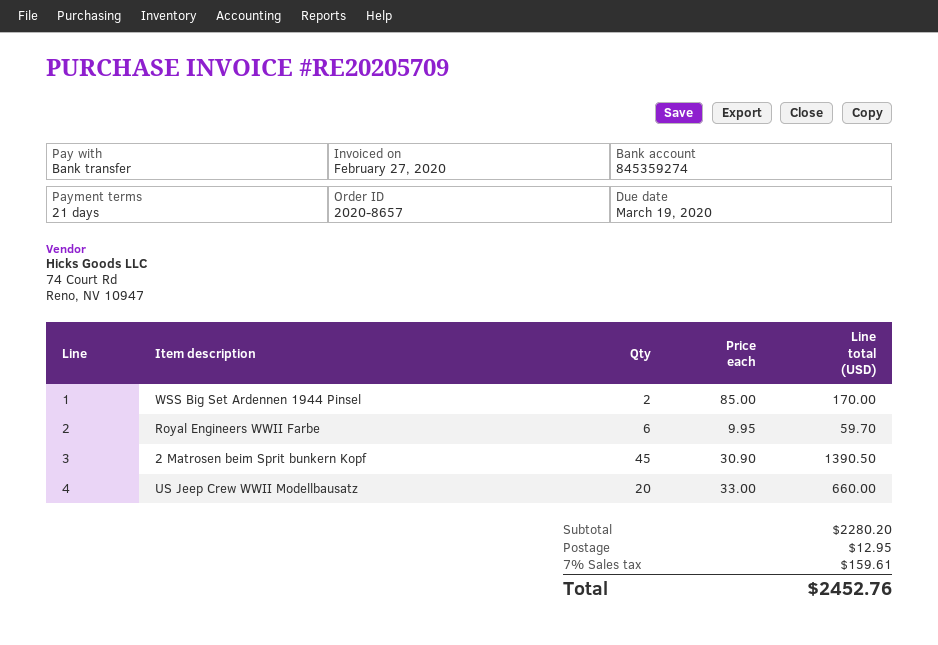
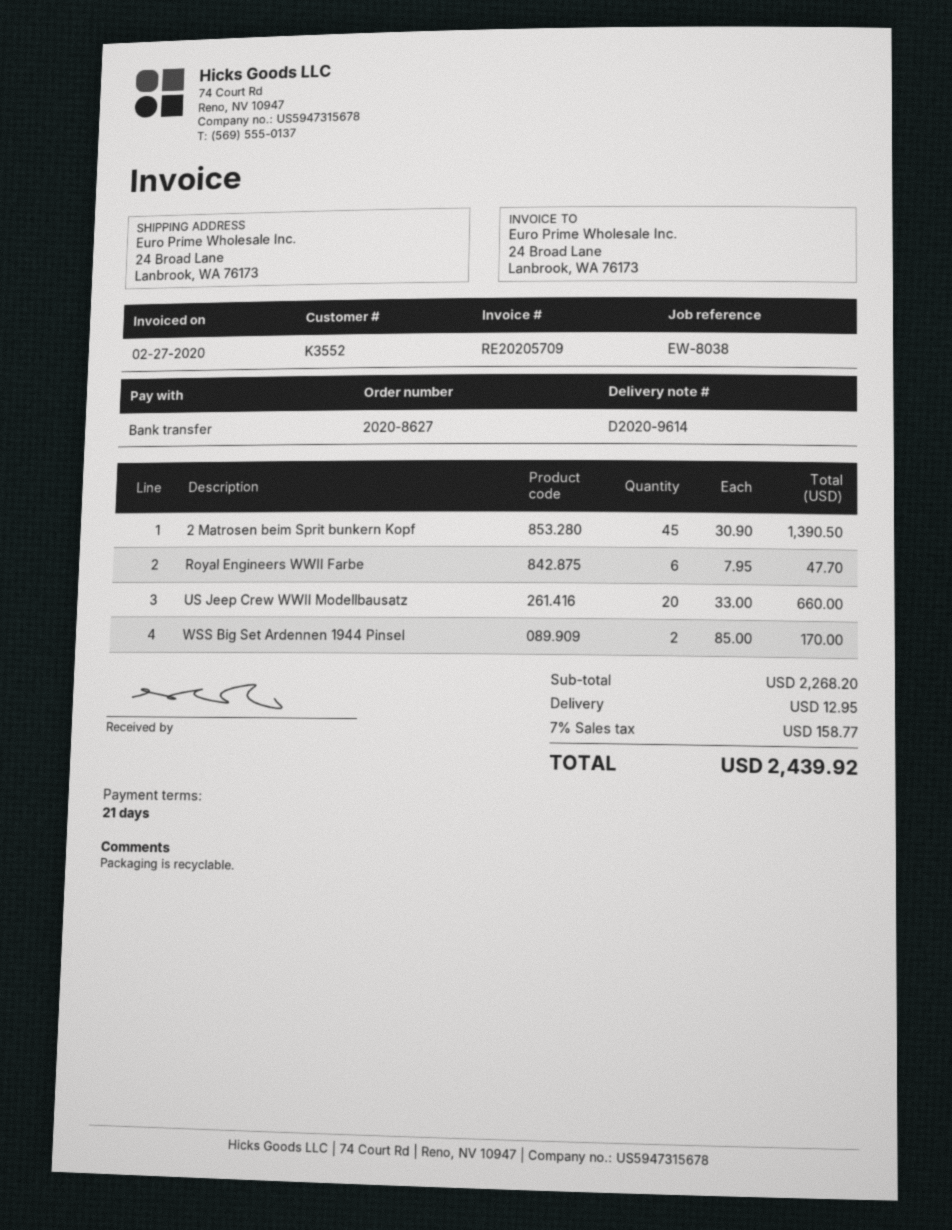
order number: 2020-8657 -> 2020-8627
Royal Engineers WWII Farbe: 6 x 9.95 = 59.70 -> 6 x 7.95 = 47.70
subtotal: 2280.20 -> 2268.20
tax: 7% = 159.61 -> 7% = 158.77
total: 2452.76 -> 2439.92

